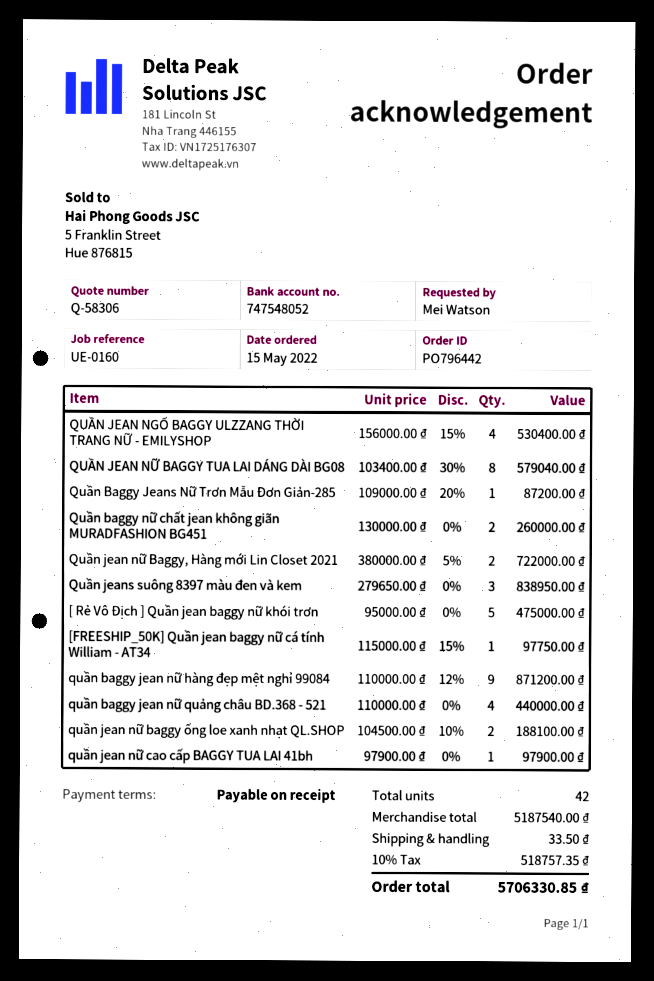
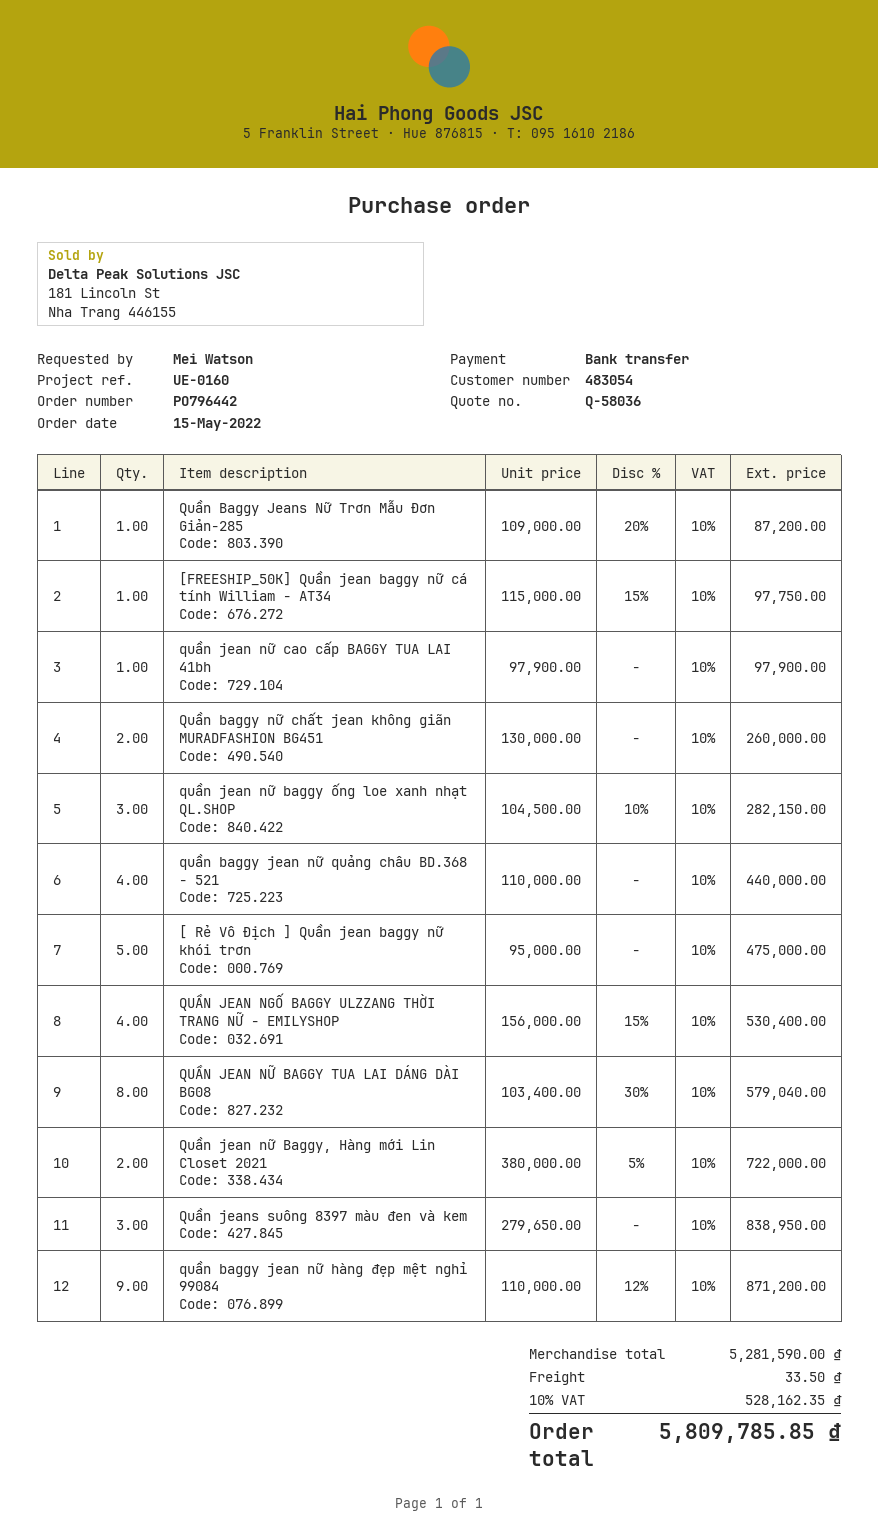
quote number: Q-58306 -> Q-58036
quần jean nữ baggy ống loe xanh nhạt QL.SHOP: 2 x 104500.00 - 10% = 188100.00 -> 3 x 104500.00 - 10% = 282150.00
subtotal: 5187540.00 -> 5281590.00
tax: 10% = 518757.35 -> 10% = 528162.35
total: 5706330.85 -> 5809785.85

